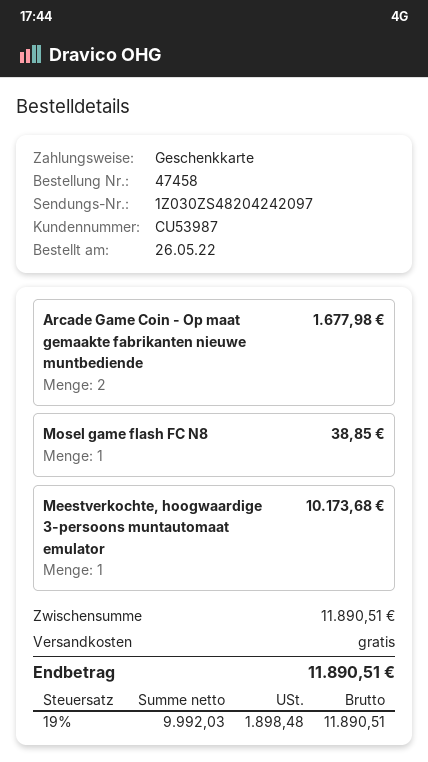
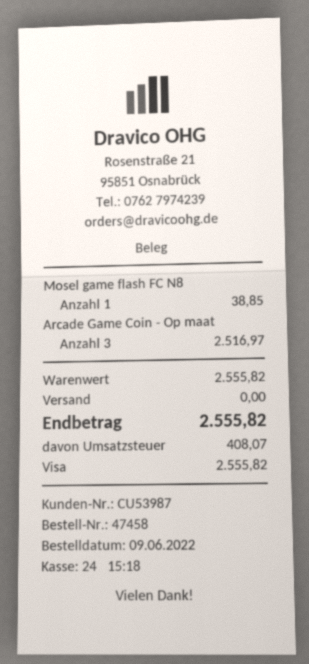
order date: 2022-05-26 -> 2022-06-09
payment method: gift card -> Visa
Arcade Game Coin - Op maat gemaakte fabrikanten nieuwe muntbediende: 2 for 1677.98 -> 3 for 2516.97
Meestverkochte, hoogwaardige 3-persoons muntautomaat emulator: 1 for 10173.68 -> none
subtotal: 11890.51 -> 2555.82
tax: 1898.48 -> 408.07
total: 11890.51 -> 2555.82

